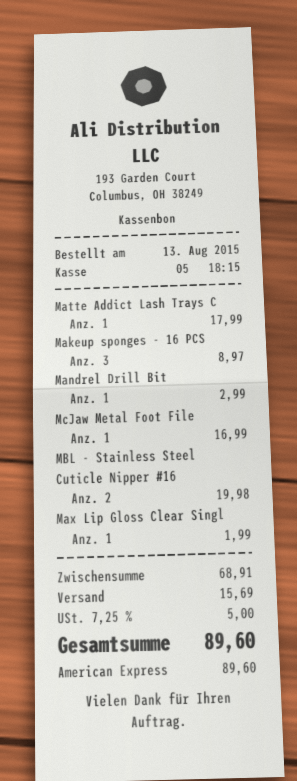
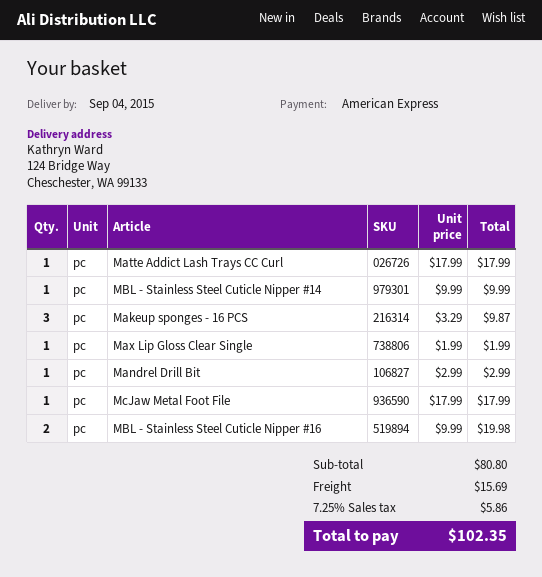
Makeup sponges - 16 PCS: 3 for 8.97 -> 3 for 9.87
McJaw Metal Foot File: 1 for 16.99 -> 1 for 17.99
MBL - Stainless Steel Cuticle Nipper #14: none -> 1 for 9.99
subtotal: 68.91 -> 80.80
tax: 7.25% = 5.00 -> 7.25% = 5.86
total: 89.60 -> 102.35

